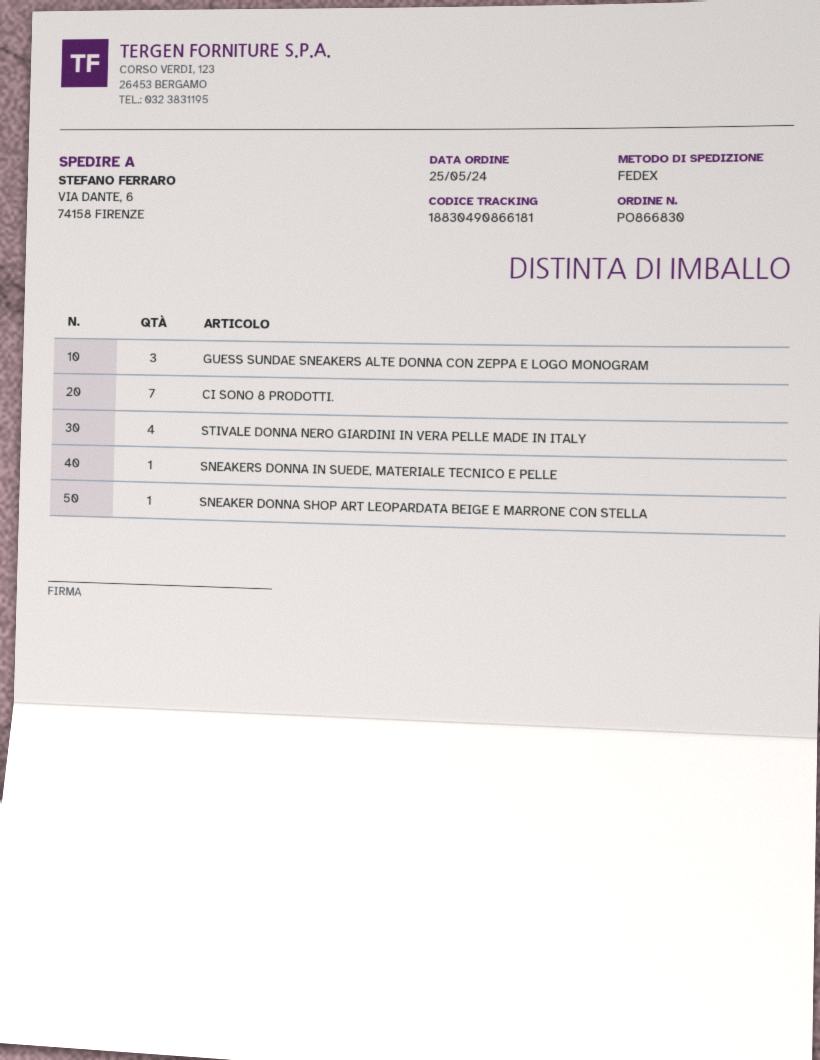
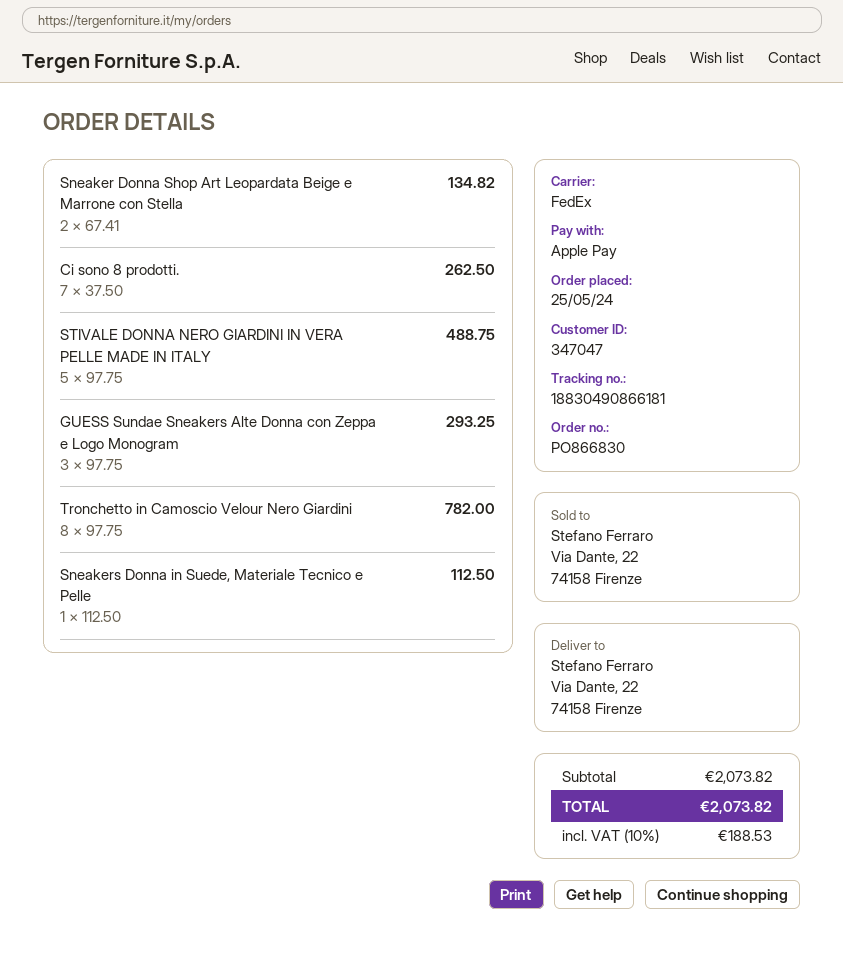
ship to: VIA DANTE, 6, 74158 FIRENZE -> Via Dante, 22, 74158 Firenze
STIVALE DONNA NERO GIARDINI IN VERA PELLE MADE IN ITALY: 4 -> 5
SNEAKER DONNA SHOP ART LEOPARDATA BEIGE E MARRONE CON STELLA: 1 -> 2
Tronchetto in Camoscio Velour Nero Giardini: none -> 8

